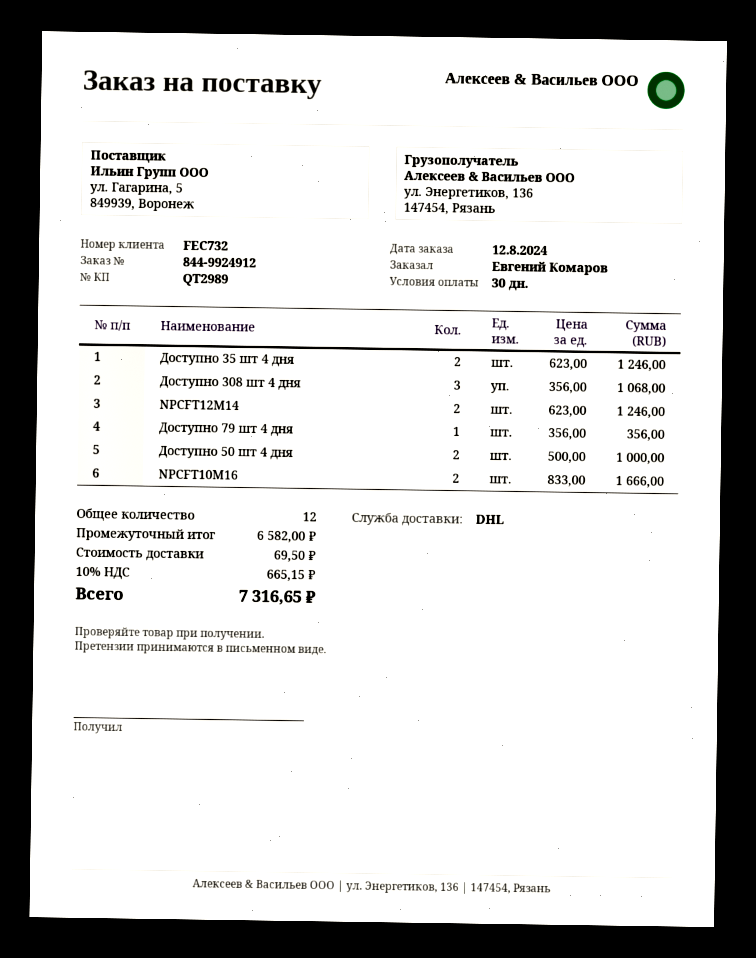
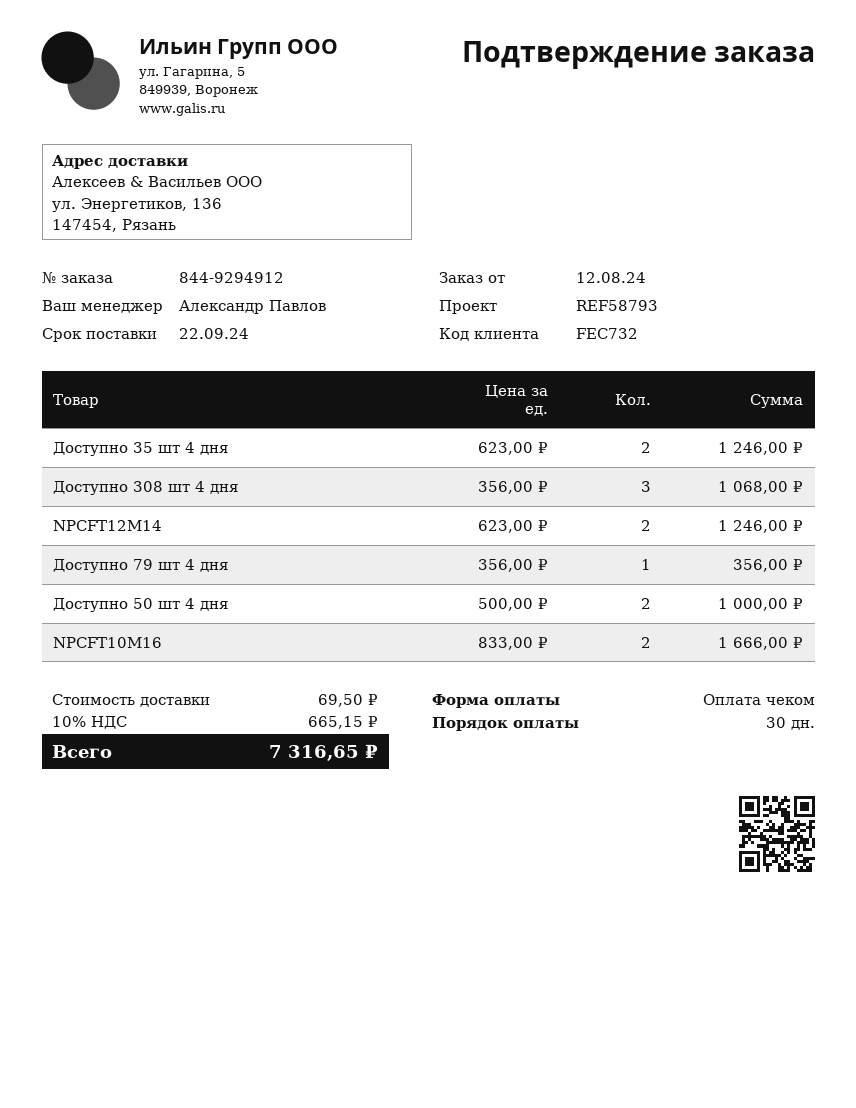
order number: 844-9924912 -> 844-9294912

